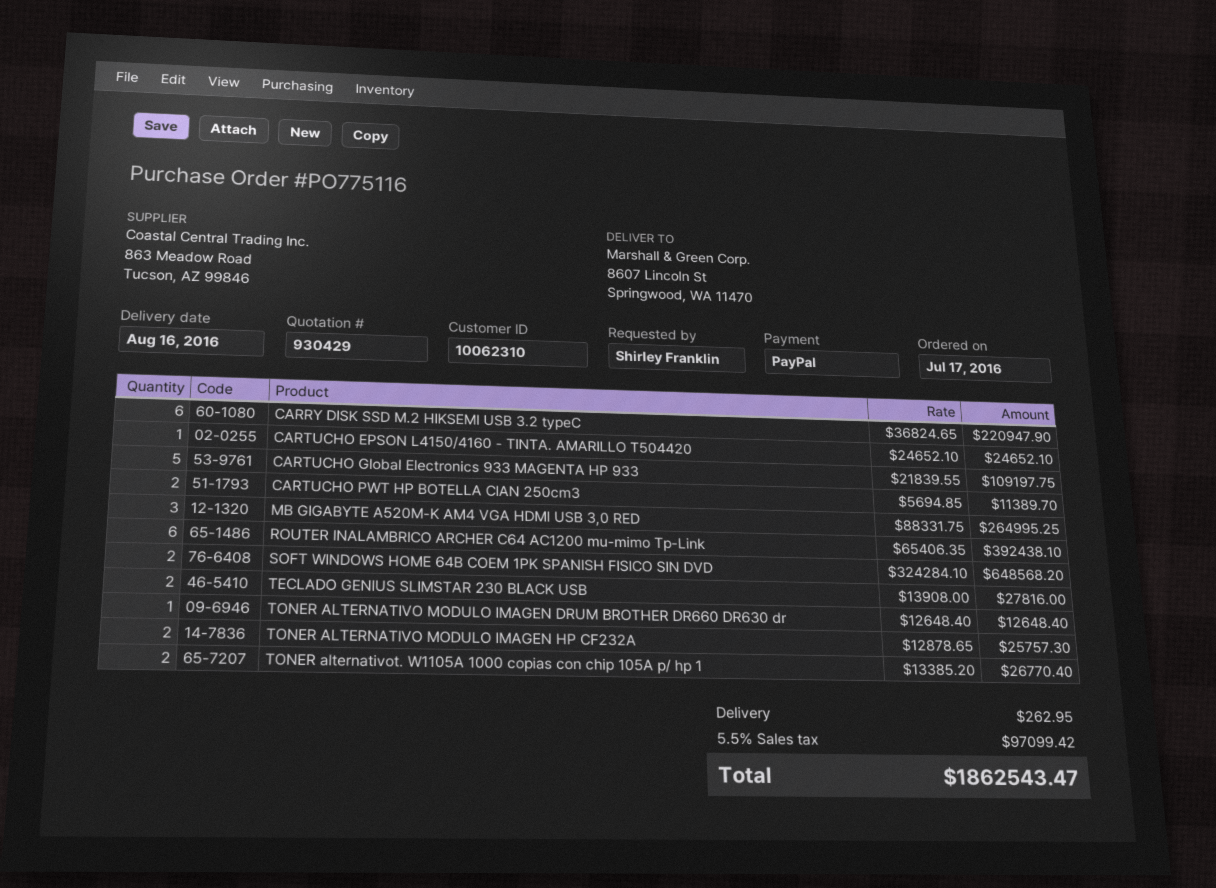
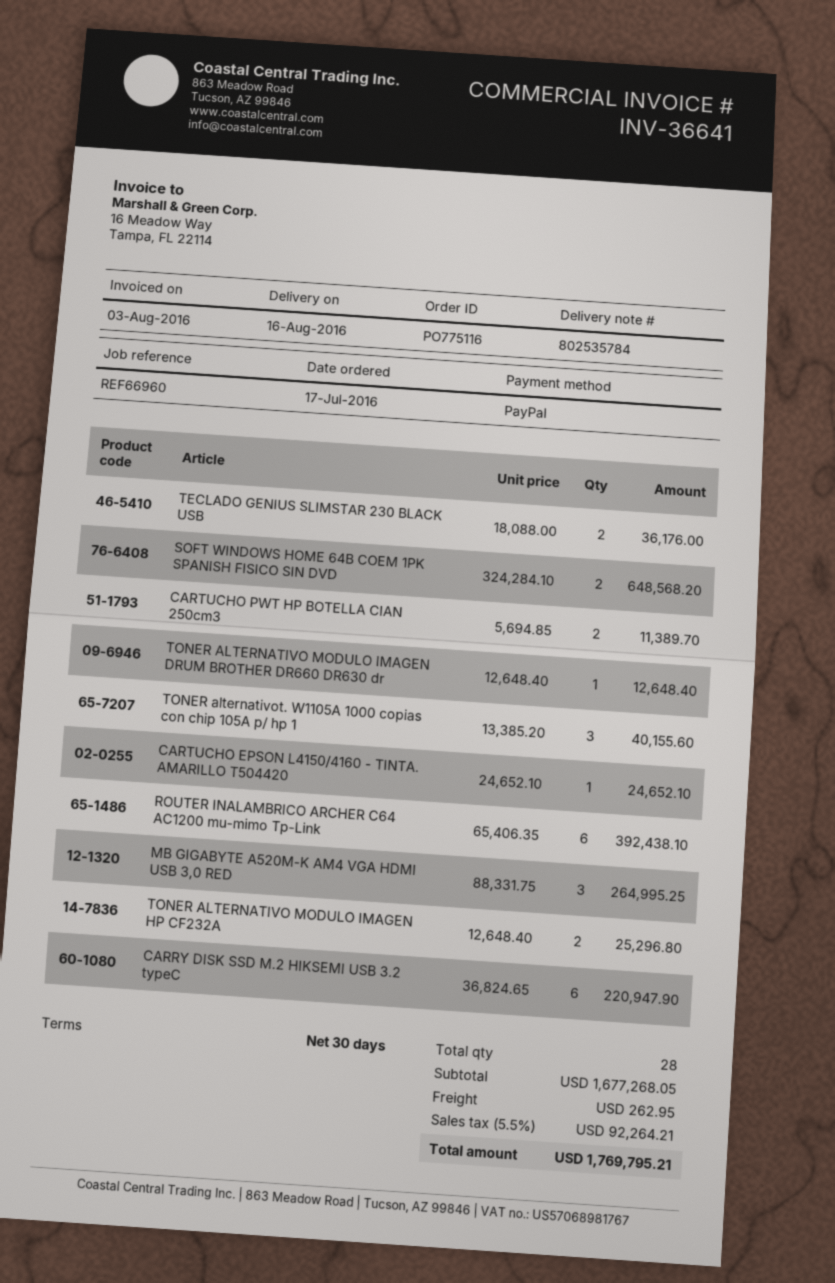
CARTUCHO Global Electronics 933 MAGENTA HP 933: 5 x 21839.55 = 109197.75 -> none
TECLADO GENIUS SLIMSTAR 230 BLACK USB: 2 x 13908.00 = 27816.00 -> 2 x 18088.00 = 36176.00
TONER ALTERNATIVO MODULO IMAGEN HP CF232A: 2 x 12878.65 = 25757.30 -> 2 x 12648.40 = 25296.80
TONER alternativot. W1105A 1000 copias con chip 105A p/ hp 1: 2 x 13385.20 = 26770.40 -> 3 x 13385.20 = 40155.60
tax: 5.5% = 97099.42 -> 5.5% = 92264.21
total: 1862543.47 -> 1769795.21

